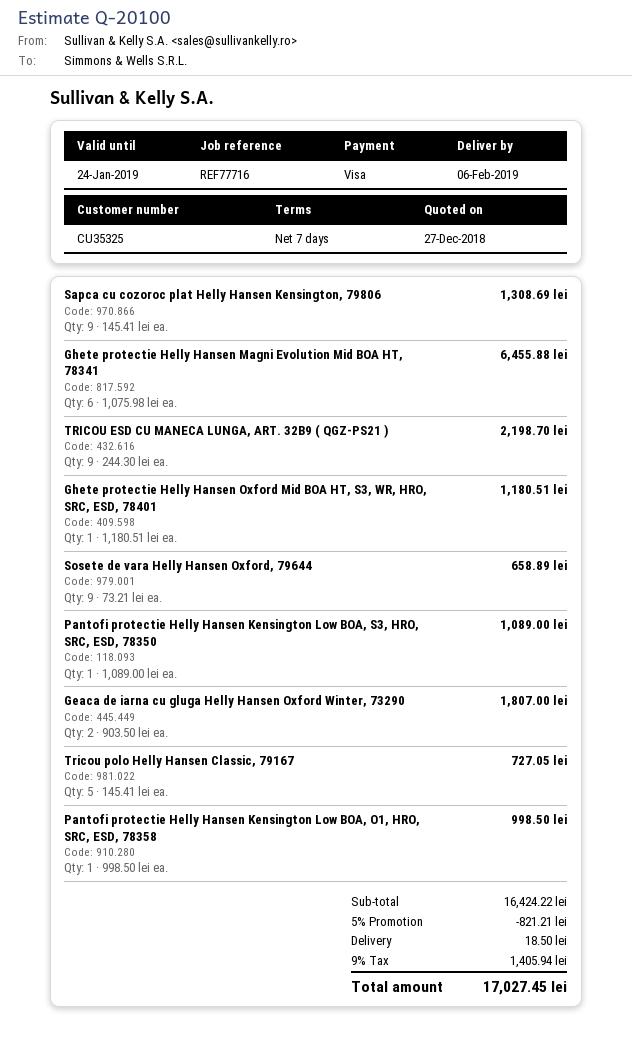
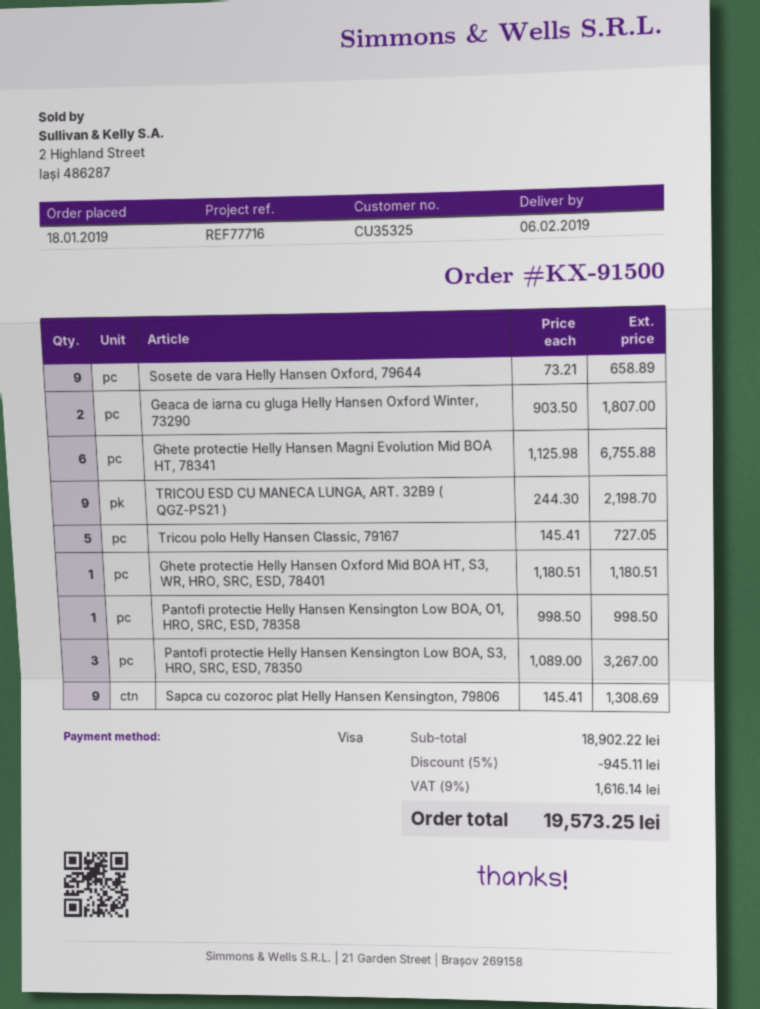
Ghete protectie Helly Hansen Magni Evolution Mid BOA HT, 78341: 6 x 1075.98 = 6455.88 -> 6 x 1125.98 = 6755.88
Pantofi protectie Helly Hansen Kensington Low BOA, S3, HRO, SRC, ESD, 78350: 1 x 1089.00 = 1089.00 -> 3 x 1089.00 = 3267.00
subtotal: 16424.22 -> 18902.22
discount: 5% = 821.21 -> 5% = 945.11
shipping: 18.50 -> none
tax: 9% = 1405.94 -> 9% = 1616.14
total: 17027.45 -> 19573.25

